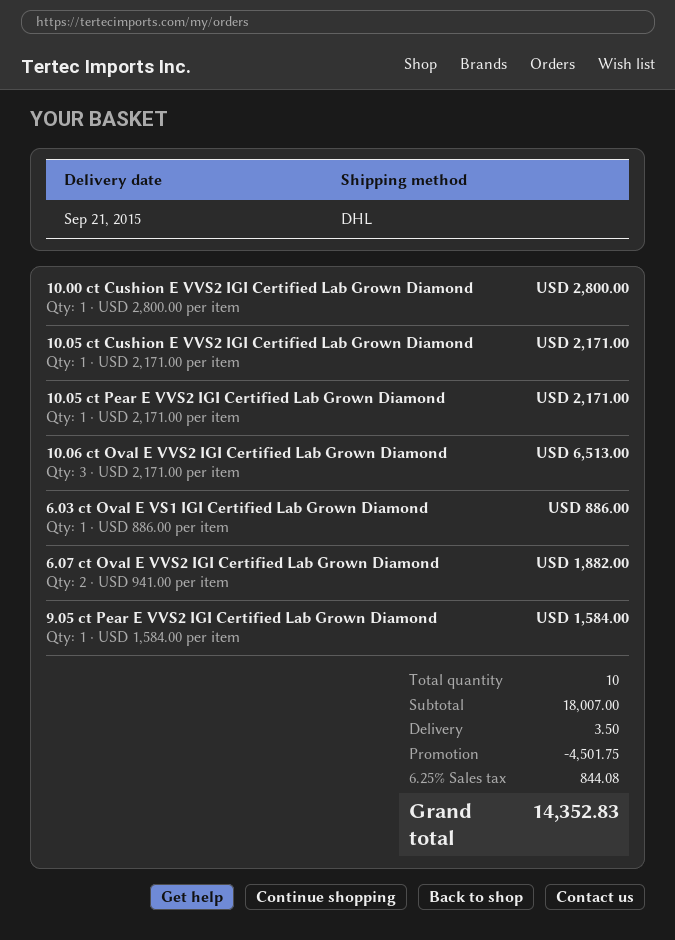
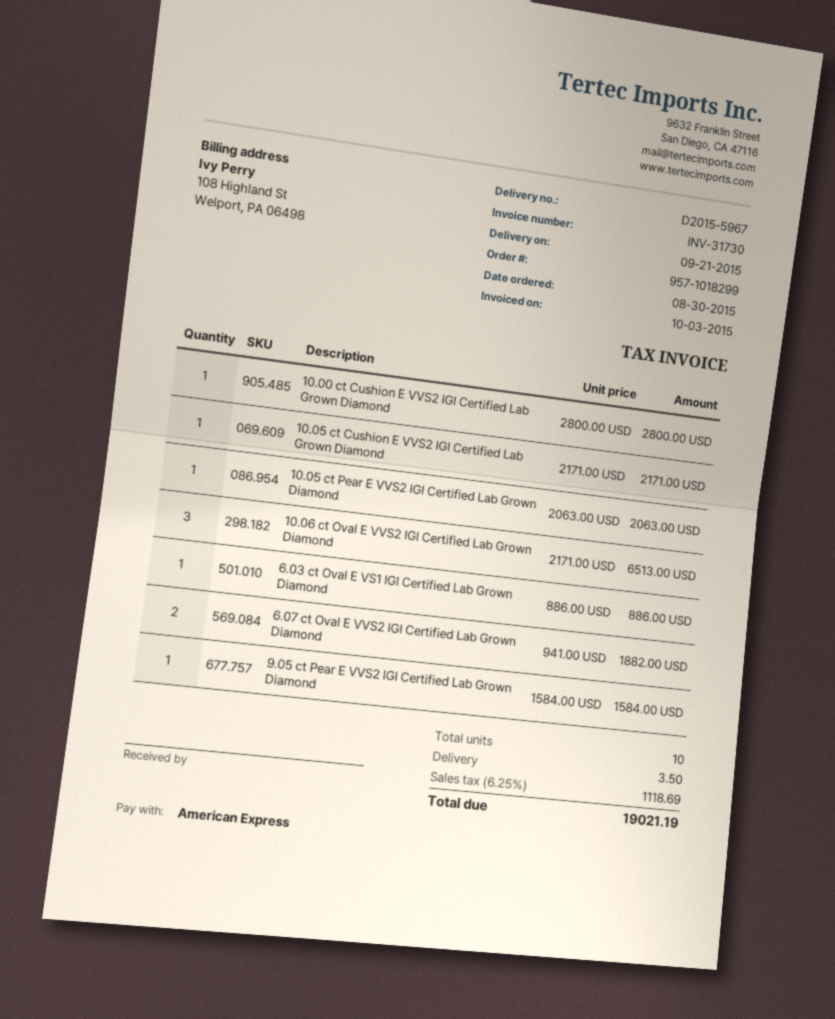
10.05 ct Pear E VVS2 IGI Certified Lab Grown Diamond: 1 x 2171.00 = 2171.00 -> 1 x 2063.00 = 2063.00
discount: 4501.75 -> none
tax: 6.25% = 844.08 -> 6.25% = 1118.69
total: 14352.83 -> 19021.19

